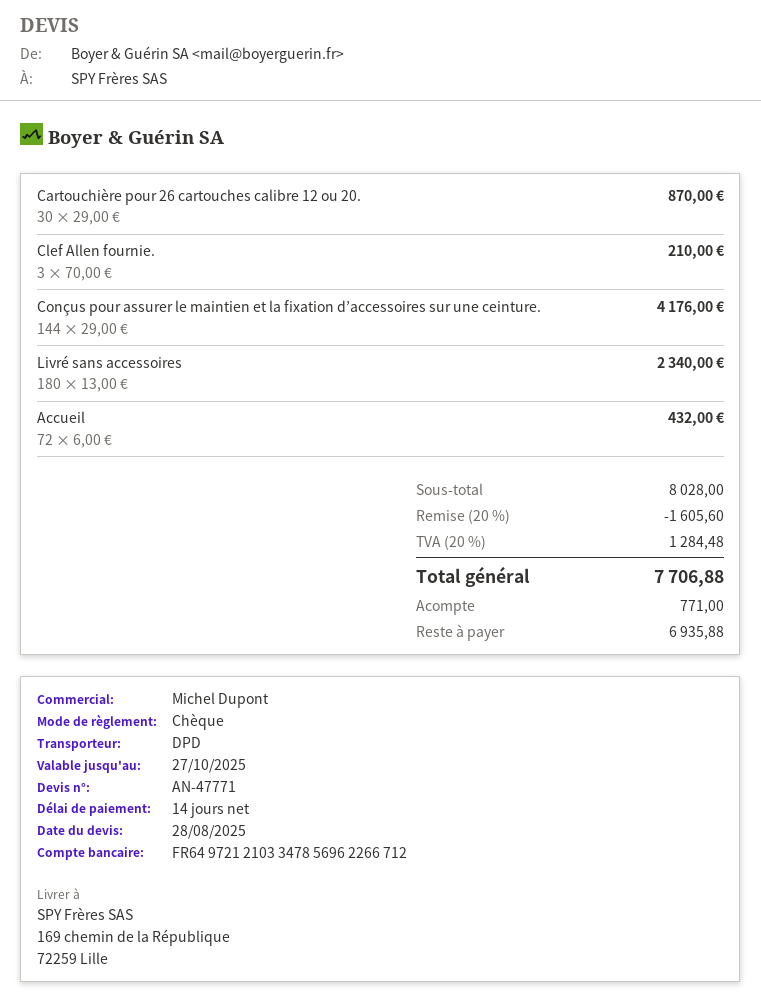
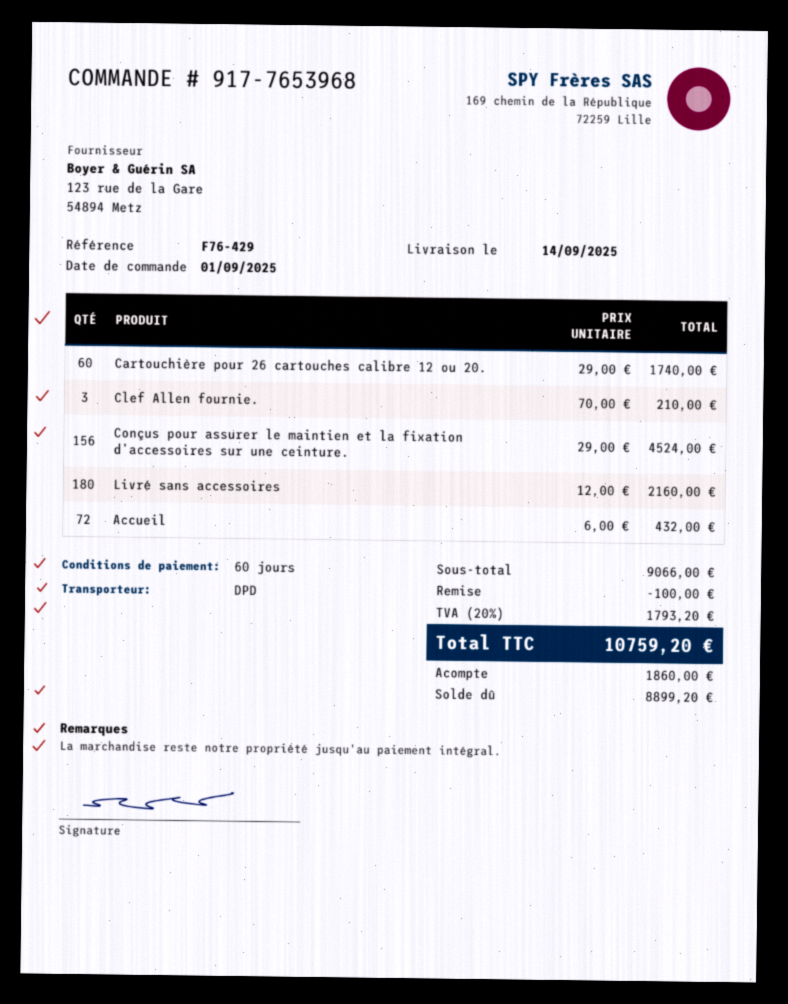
payment terms: 14 days -> 60 days
Cartouchière pour 26 cartouches calibre 12 ou 20.: 30 x 29.00 = 870.00 -> 60 x 29.00 = 1740.00
Conçus pour assurer le maintien et la fixation d’accessoires sur une ceinture.: 144 x 29.00 = 4176.00 -> 156 x 29.00 = 4524.00
Livré sans accessoires: 180 x 13.00 = 2340.00 -> 180 x 12.00 = 2160.00
subtotal: 8028.00 -> 9066.00
discount: 1605.60 -> 100.00
tax: 20% = 1284.48 -> 20% = 1793.20
total: 7706.88 -> 10759.20
deposit: 771.00 -> 1860.00
balance: 6935.88 -> 8899.20

